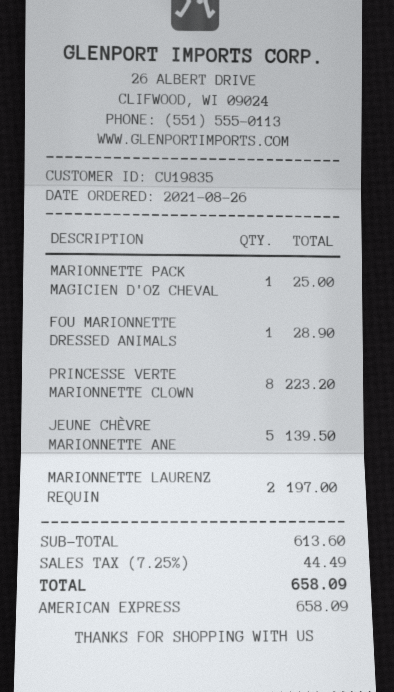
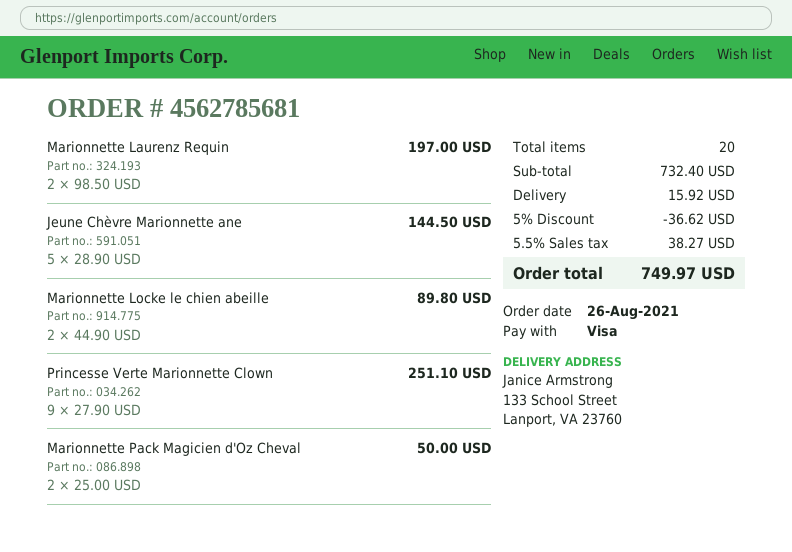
payment method: American Express -> Visa
MARIONNETTE PACK MAGICIEN D'OZ CHEVAL: 1 for 25.00 -> 2 for 50.00
FOU MARIONNETTE DRESSED ANIMALS: 1 for 28.90 -> none
PRINCESSE VERTE MARIONNETTE CLOWN: 8 for 223.20 -> 9 for 251.10
JEUNE CHÈVRE MARIONNETTE ANE: 5 for 139.50 -> 5 for 144.50
Marionnette Locke le chien abeille: none -> 2 for 89.80
subtotal: 613.60 -> 732.40
discount: none -> 5% = 36.62
shipping: none -> 15.92
tax: 7.25% = 44.49 -> 5.5% = 38.27
total: 658.09 -> 749.97

